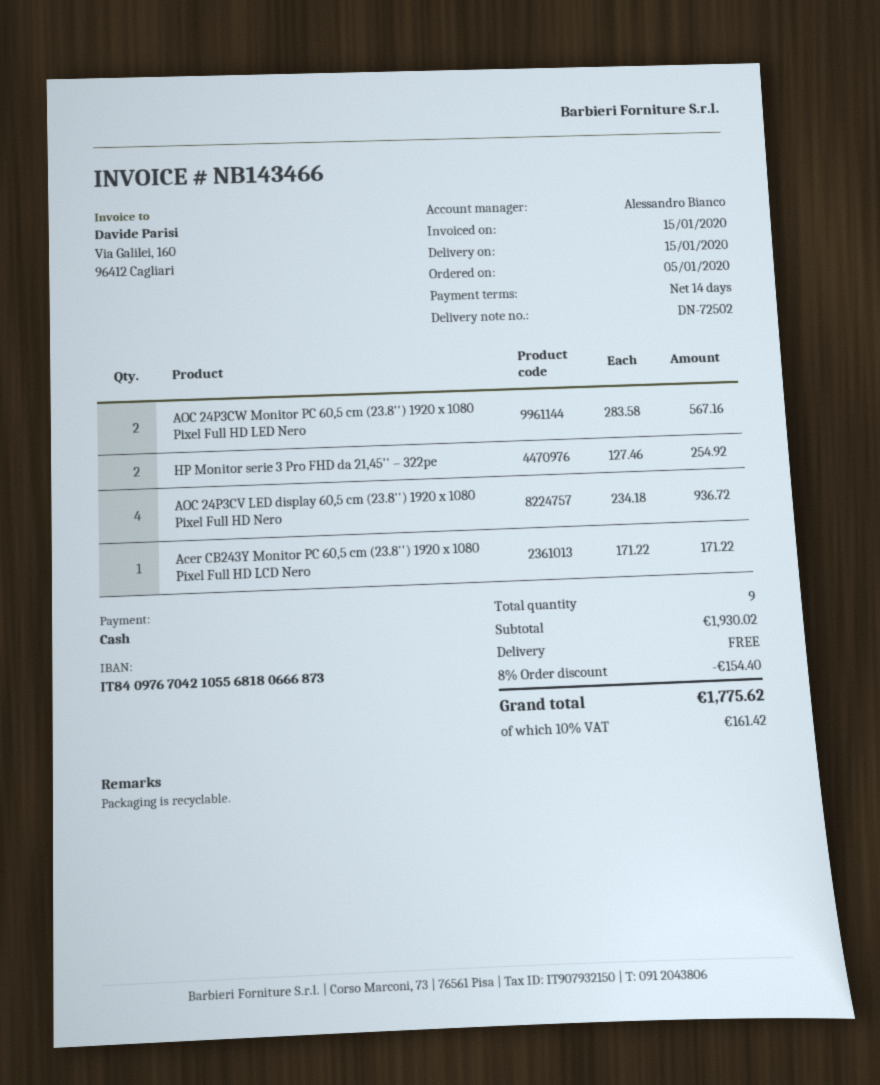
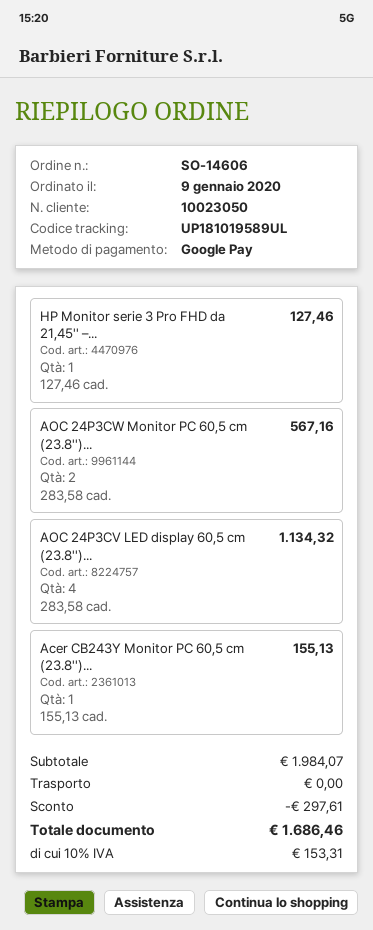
order date: 2020-01-05 -> 2020-01-09
payment method: cash -> Google Pay
HP Monitor serie 3 Pro FHD da 21,45'' – 322pe: 2 x 127.46 = 254.92 -> 1 x 127.46 = 127.46
AOC 24P3CV LED display 60,5 cm (23.8'') 1920 x 1080 Pixel Full HD Nero: 4 x 234.18 = 936.72 -> 4 x 283.58 = 1134.32
Acer CB243Y Monitor PC 60,5 cm (23.8'') 1920 x 1080 Pixel Full HD LCD Nero: 1 x 171.22 = 171.22 -> 1 x 155.13 = 155.13
subtotal: 1930.02 -> 1984.07
discount: 154.40 -> 297.61
tax: 10% = 161.42 -> 10% = 153.31
total: 1775.62 -> 1686.46

